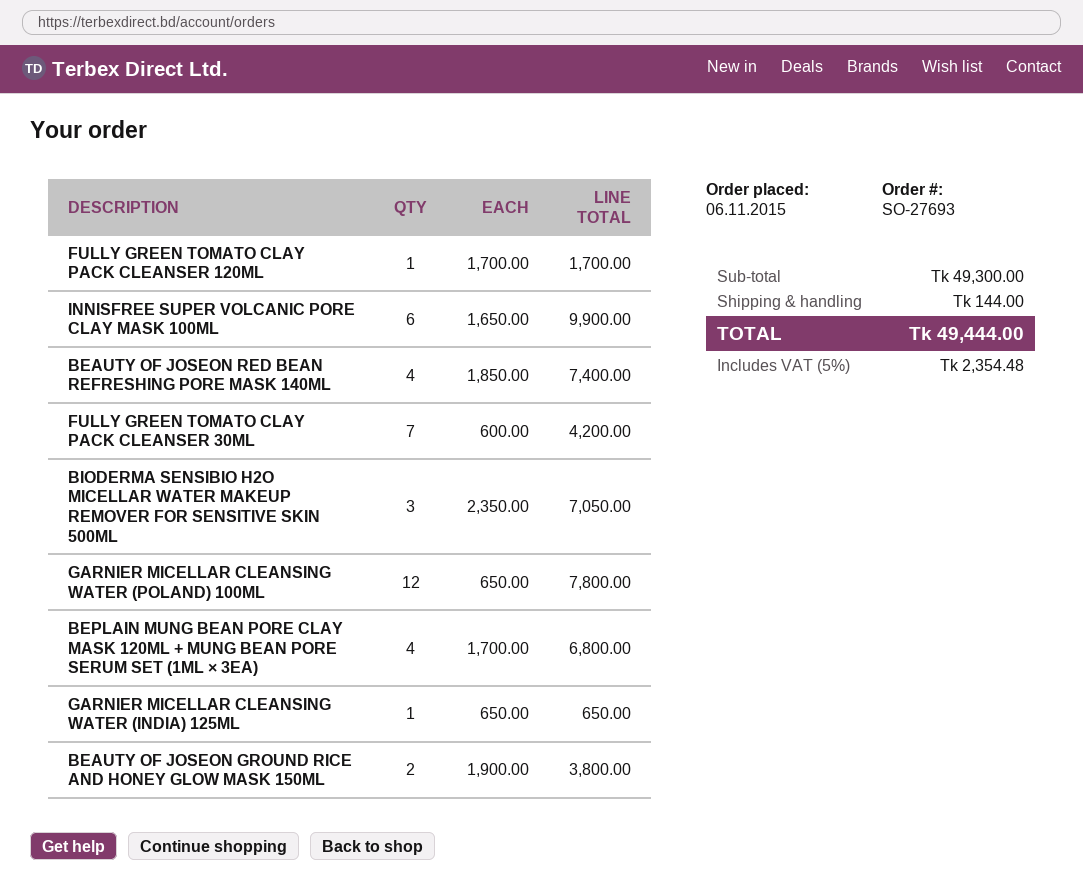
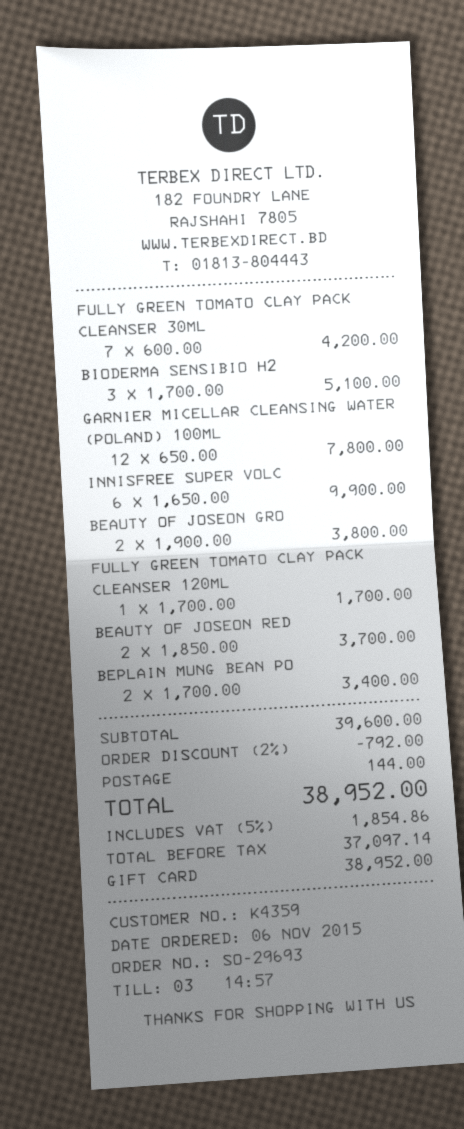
order number: SO-27693 -> SO-29693
BEAUTY OF JOSEON RED BEAN REFRESHING PORE MASK 140ML: 4 x 1850.00 = 7400.00 -> 2 x 1850.00 = 3700.00
BIODERMA SENSIBIO H2O MICELLAR WATER MAKEUP REMOVER FOR SENSITIVE SKIN 500ML: 3 x 2350.00 = 7050.00 -> 3 x 1700.00 = 5100.00
BEPLAIN MUNG BEAN PORE CLAY MASK 120ML + MUNG BEAN PORE SERUM SET (1ML × 3EA): 4 x 1700.00 = 6800.00 -> 2 x 1700.00 = 3400.00
GARNIER MICELLAR CLEANSING WATER (INDIA) 125ML: 1 x 650.00 = 650.00 -> none
subtotal: 49300.00 -> 39600.00
discount: none -> 2% = 792.00
tax: 5% = 2354.48 -> 5% = 1854.86
total: 49444.00 -> 38952.00

